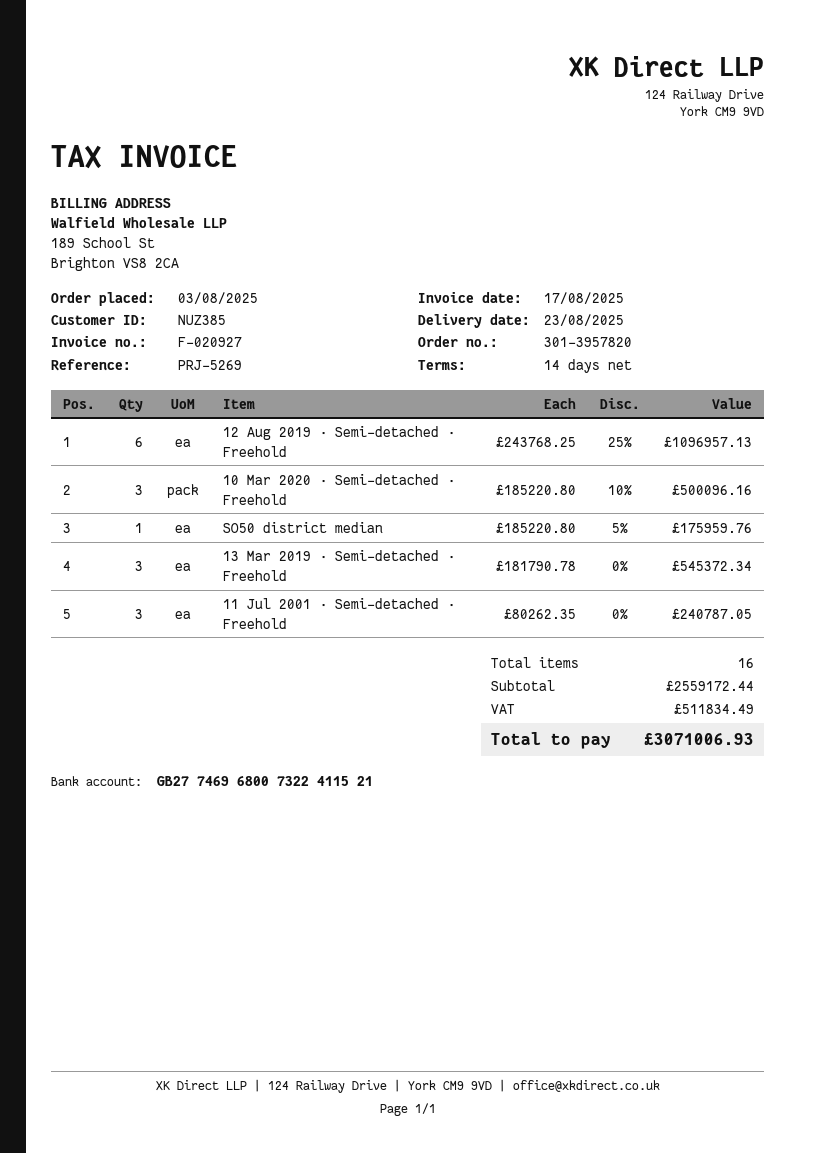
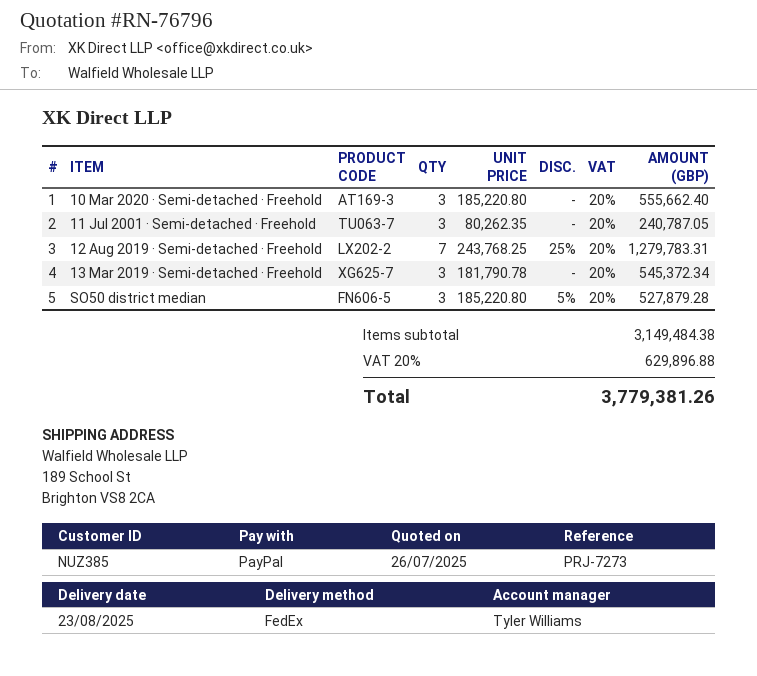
reference: PRJ-5269 -> PRJ-7273
12 Aug 2019 · Semi-detached · Freehold: 6 x 243768.25 - 25% = 1096957.13 -> 7 x 243768.25 - 25% = 1279783.31
10 Mar 2020 · Semi-detached · Freehold: 3 x 185220.80 - 10% = 500096.16 -> 3 x 185220.80 = 555662.40
SO50 district median: 1 x 185220.80 - 5% = 175959.76 -> 3 x 185220.80 - 5% = 527879.28
subtotal: 2559172.44 -> 3149484.38
tax: 511834.49 -> 629896.88
total: 3071006.93 -> 3779381.26

